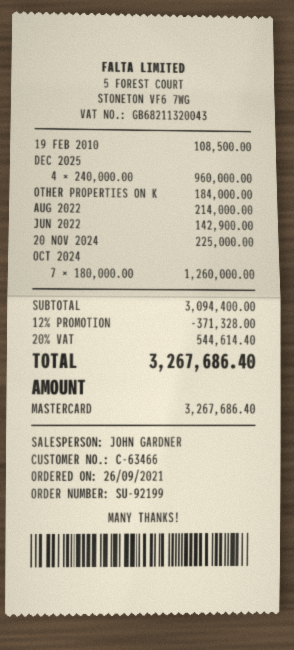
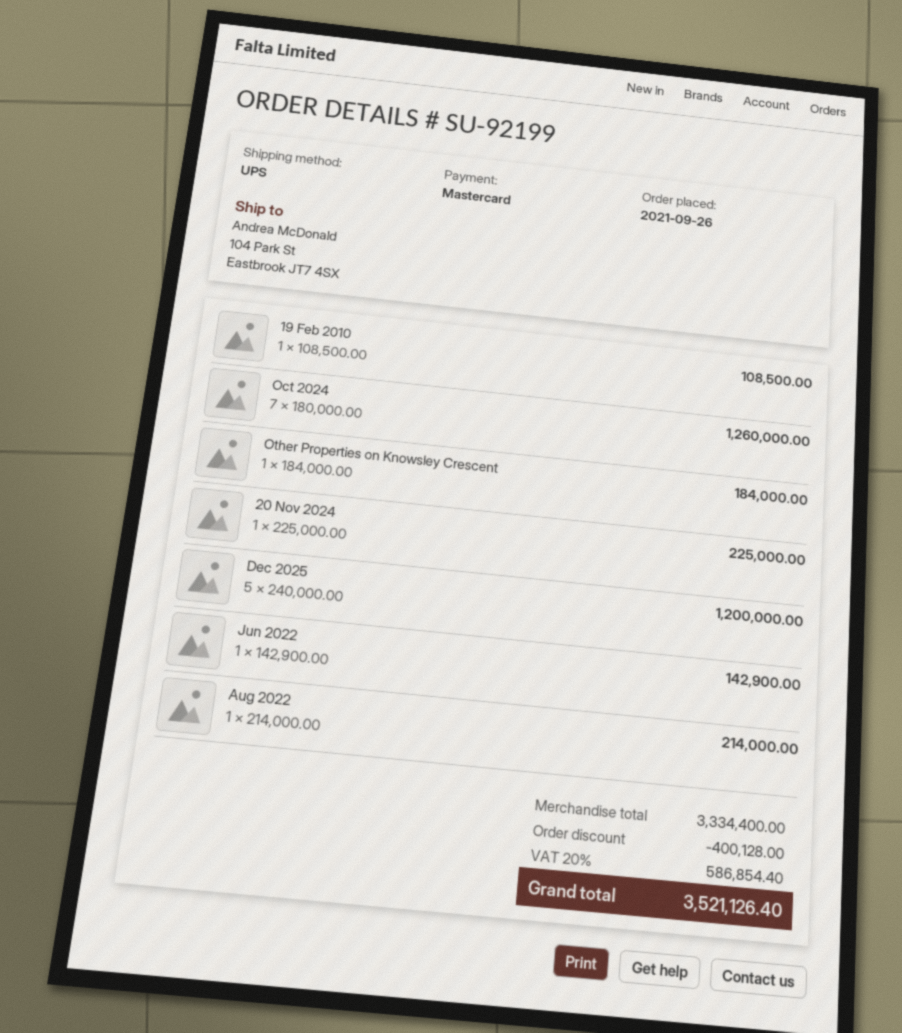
DEC 2025: 4 x 240000.00 = 960000.00 -> 5 x 240000.00 = 1200000.00
subtotal: 3094400.00 -> 3334400.00
discount: 371328.00 -> 400128.00
tax: 20% = 544614.40 -> 20% = 586854.40
total: 3267686.40 -> 3521126.40

